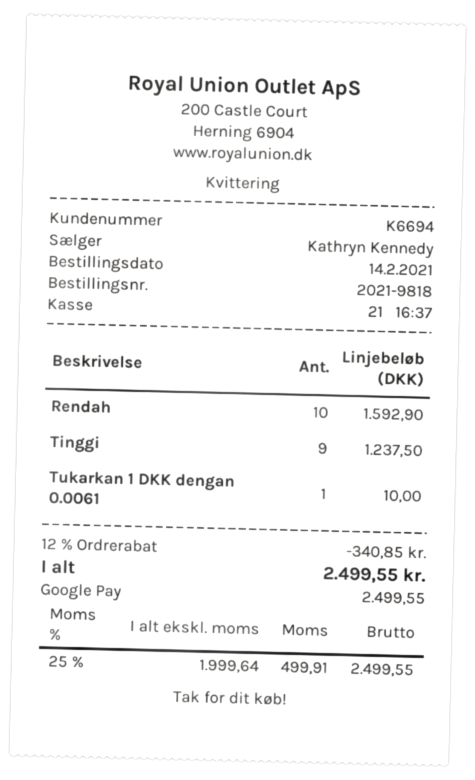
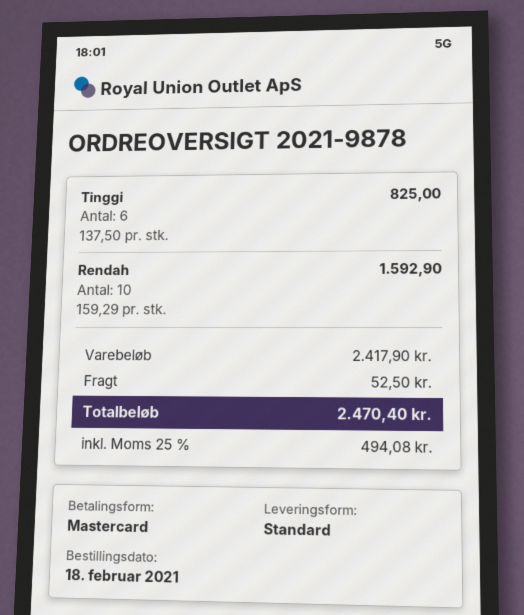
order number: 2021-9818 -> 2021-9878
order date: 2021-02-14 -> 2021-02-18
payment method: Google Pay -> Mastercard
Tinggi: 9 for 1237.50 -> 6 for 825.00
Tukarkan 1 DKK dengan 0.0061: 1 for 10.00 -> none
discount: 12% = 340.85 -> none
shipping: none -> 52.50
tax: 25% = 499.91 -> 25% = 494.08
total: 2499.55 -> 2470.40

